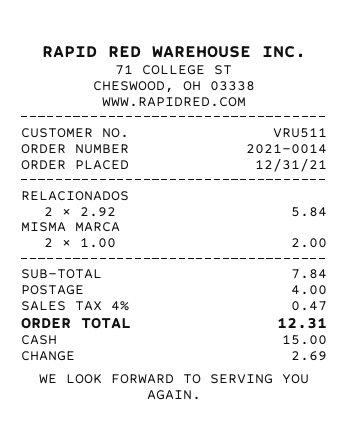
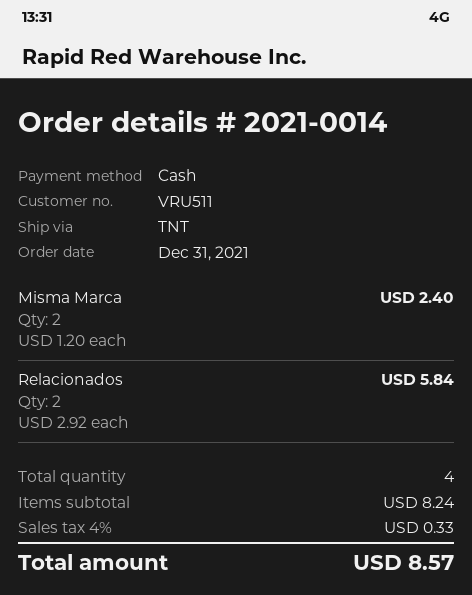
MISMA MARCA: 2 x 1.00 = 2.00 -> 2 x 1.20 = 2.40
subtotal: 7.84 -> 8.24
shipping: 4.00 -> none
tax: 4% = 0.47 -> 4% = 0.33
total: 12.31 -> 8.57

